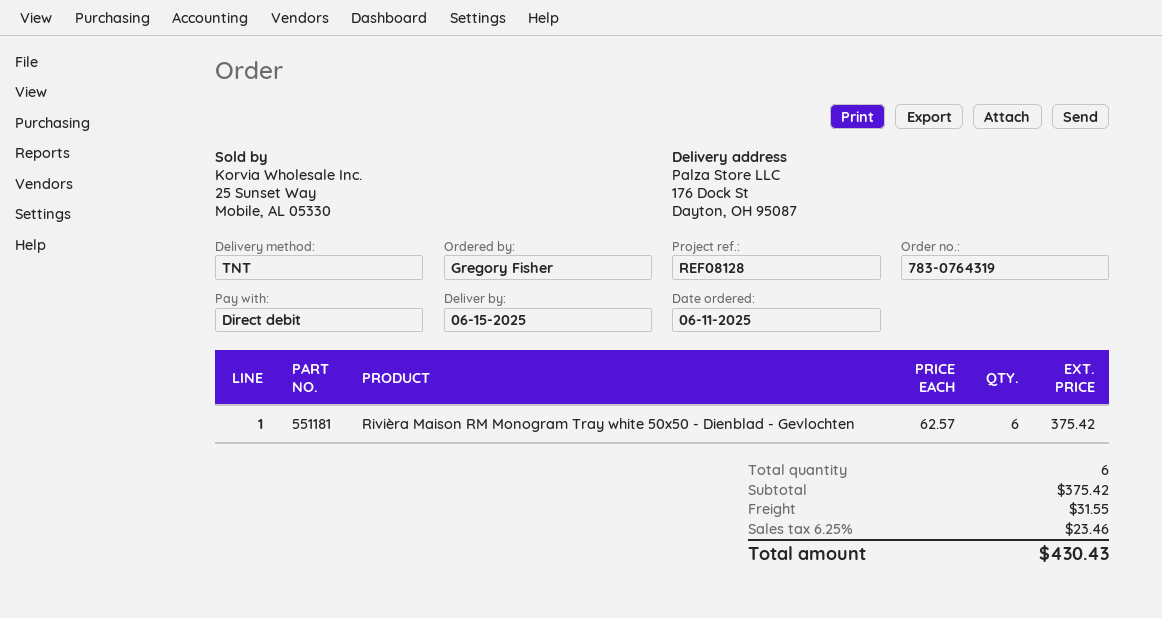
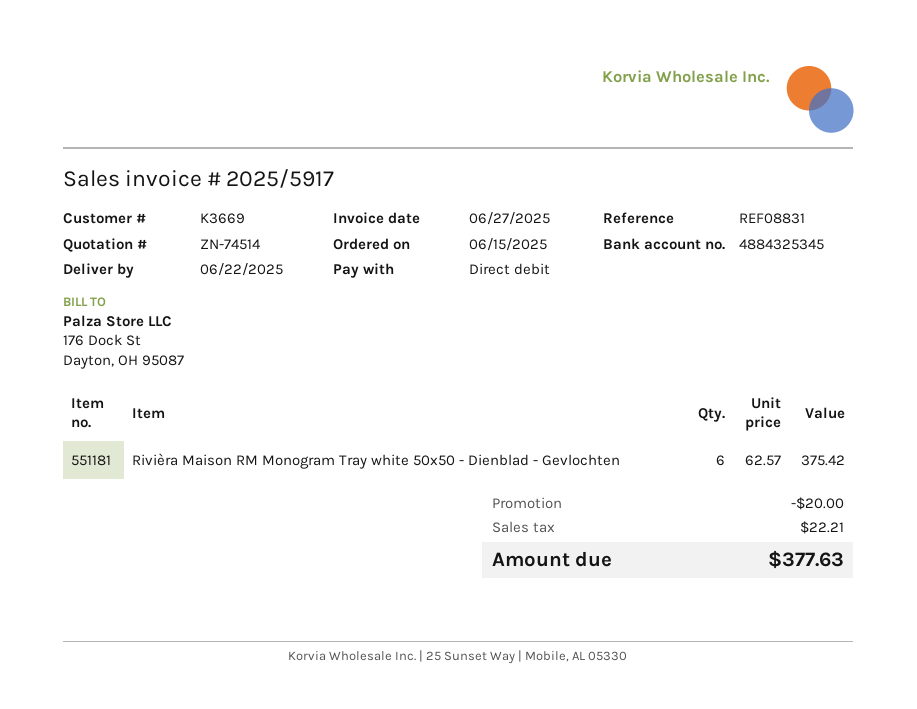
order date: 2025-06-11 -> 2025-06-15
delivery date: 2025-06-15 -> 2025-06-22
reference: REF08128 -> REF08831
discount: none -> 20.00
shipping: 31.55 -> none
tax: 23.46 -> 22.21
total: 430.43 -> 377.63

